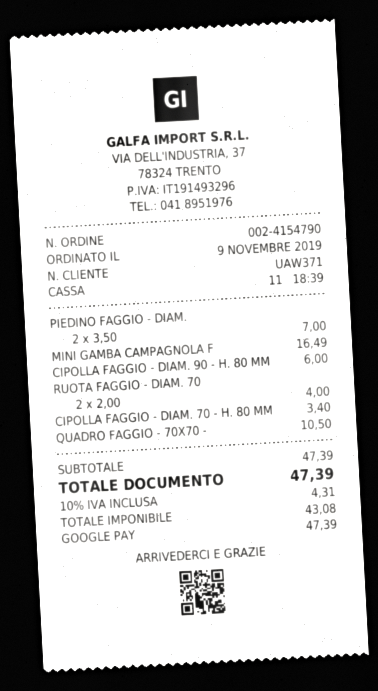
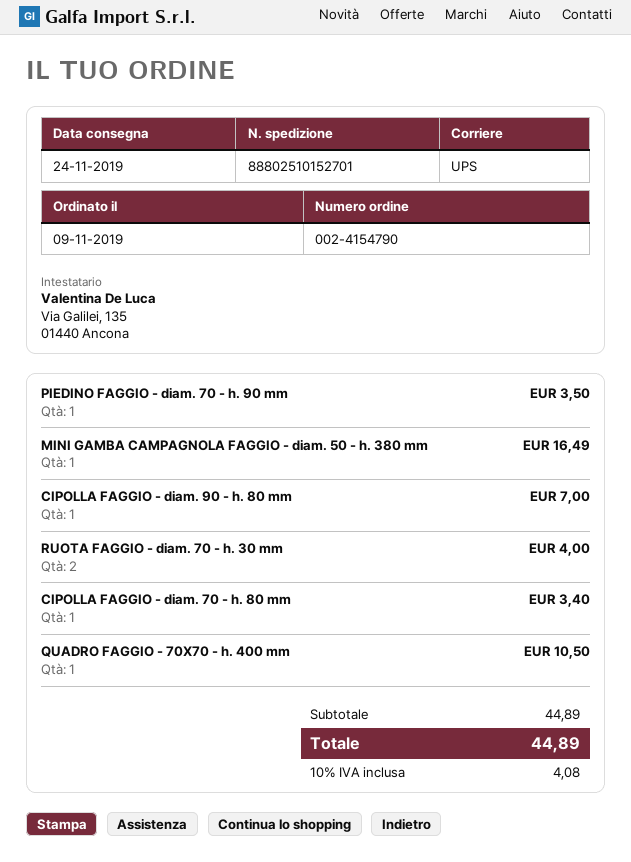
PIEDINO FAGGIO - DIAM.: 2 for 7.00 -> 1 for 3.50
CIPOLLA FAGGIO - DIAM. 90 - H. 80 MM: 1 for 6.00 -> 1 for 7.00
subtotal: 47.39 -> 44.89
tax: 10% = 4.31 -> 10% = 4.08
total: 47.39 -> 44.89

